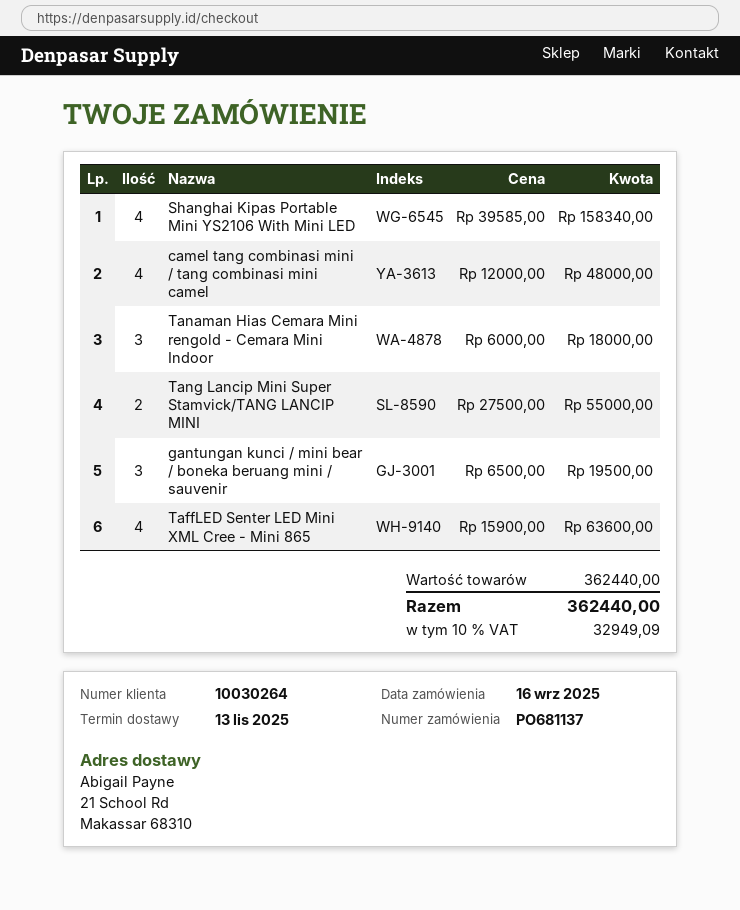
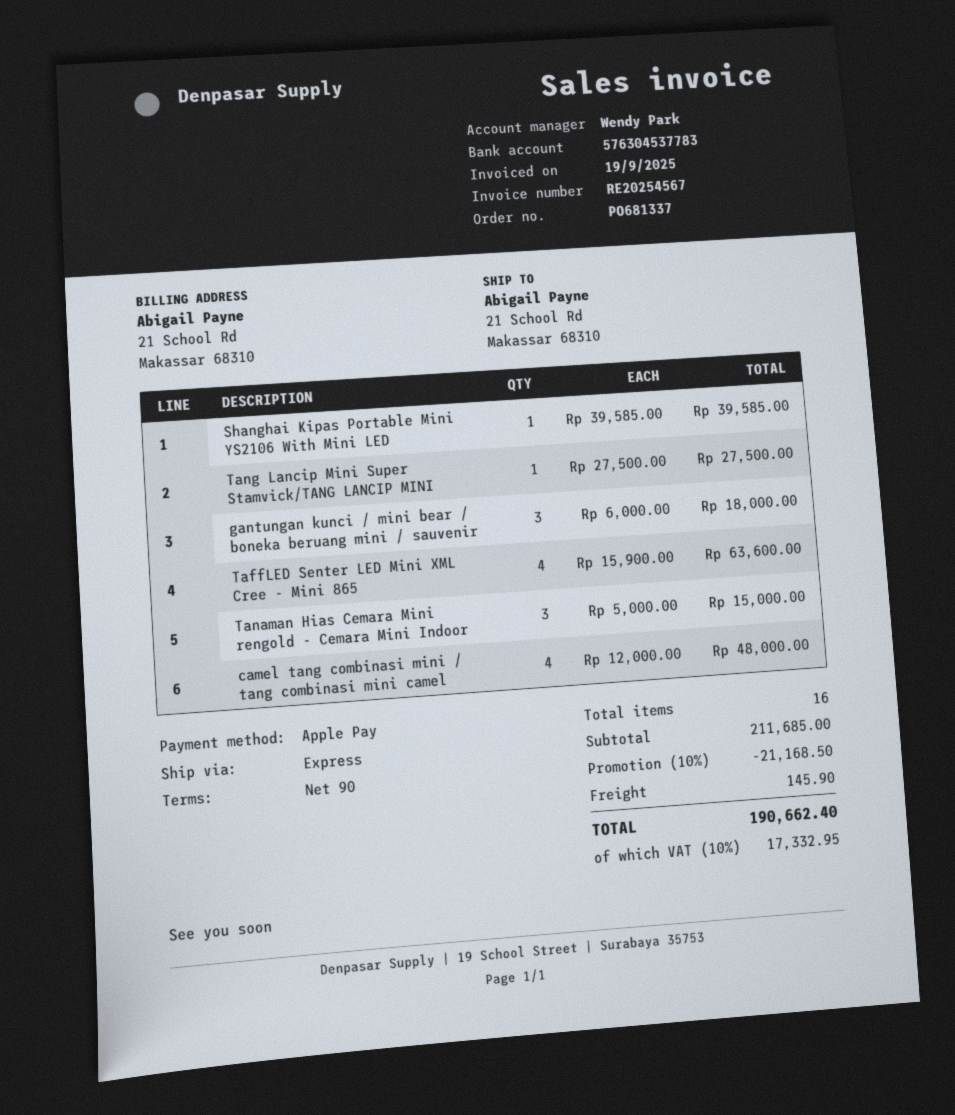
order number: PO681137 -> PO681337
Shanghai Kipas Portable Mini YS2106 With Mini LED: 4 x 39585.00 = 158340.00 -> 1 x 39585.00 = 39585.00
Tanaman Hias Cemara Mini rengold - Cemara Mini Indoor: 3 x 6000.00 = 18000.00 -> 3 x 5000.00 = 15000.00
Tang Lancip Mini Super Stamvick/TANG LANCIP MINI: 2 x 27500.00 = 55000.00 -> 1 x 27500.00 = 27500.00
gantungan kunci / mini bear / boneka beruang mini / sauvenir: 3 x 6500.00 = 19500.00 -> 3 x 6000.00 = 18000.00
subtotal: 362440.00 -> 211685.00
discount: none -> 10% = 21168.50
shipping: none -> 145.90
tax: 10% = 32949.09 -> 10% = 17332.95
total: 362440.00 -> 190662.40

